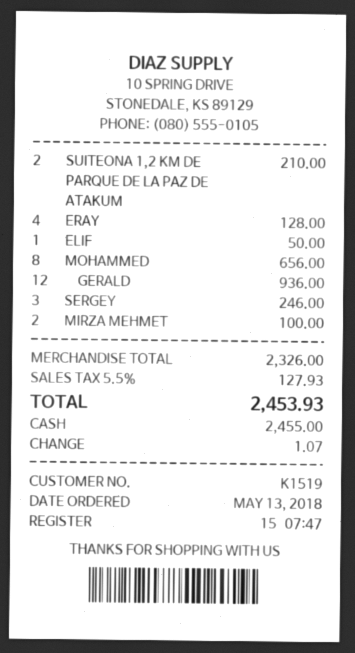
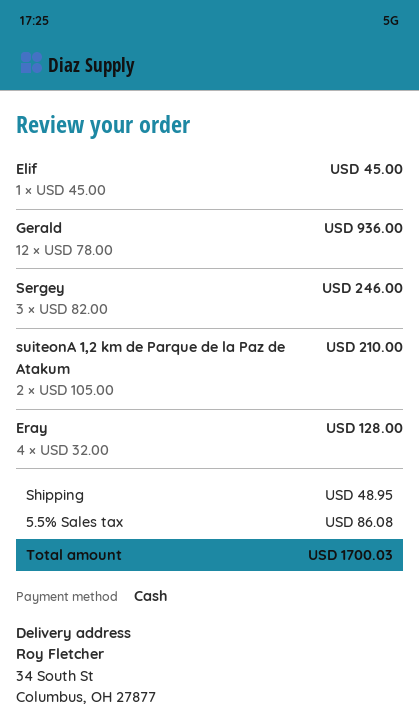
ELIF: 1 for 50.00 -> 1 for 45.00
MOHAMMED: 8 for 656.00 -> none
MIRZA MEHMET: 2 for 100.00 -> none
shipping: none -> 48.95
tax: 5.5% = 127.93 -> 5.5% = 86.08
total: 2453.93 -> 1700.03

